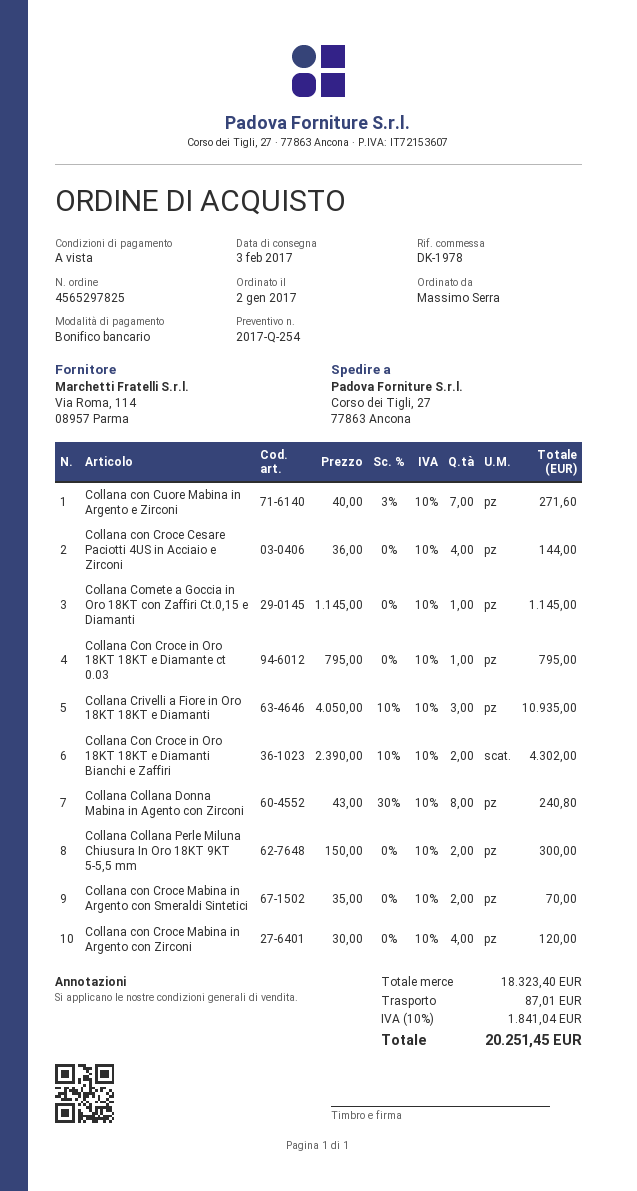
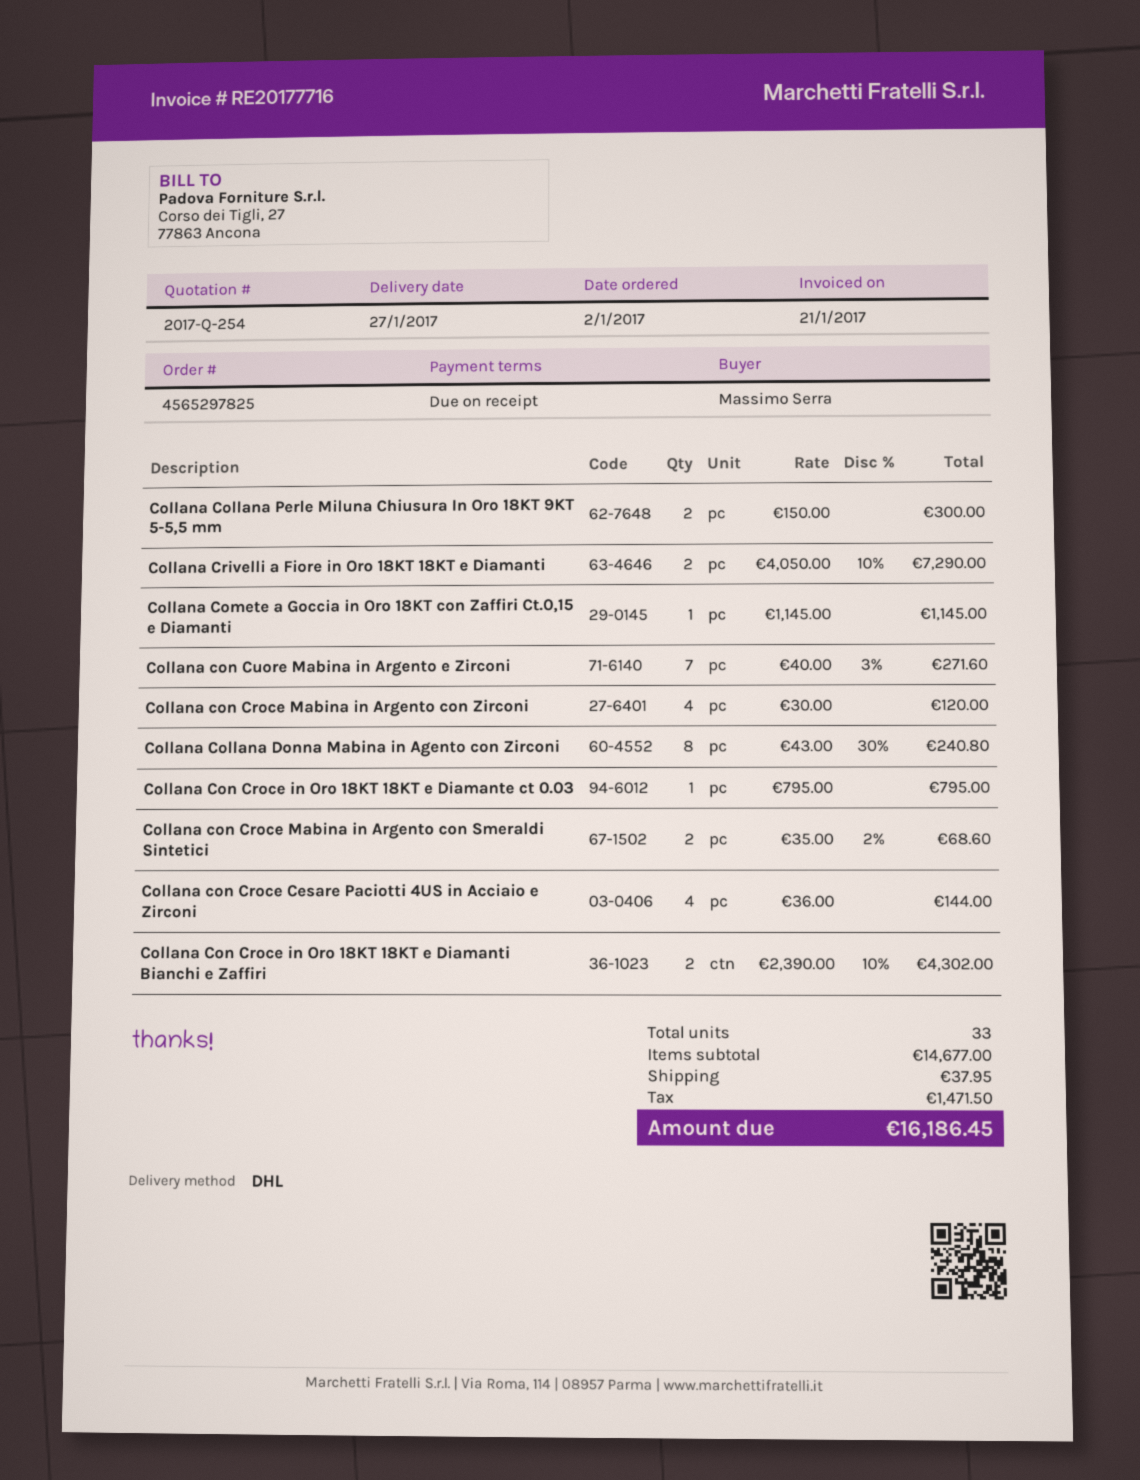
delivery date: 2017-02-03 -> 2017-01-27
Collana Crivelli a Fiore in Oro 18KT 18KT e Diamanti: 3 x 4050.00 - 10% = 10935.00 -> 2 x 4050.00 - 10% = 7290.00
Collana con Croce Mabina in Argento con Smeraldi Sintetici: 2 x 35.00 = 70.00 -> 2 x 35.00 - 2% = 68.60
subtotal: 18323.40 -> 14677.00
shipping: 87.01 -> 37.95
tax: 1841.04 -> 1471.50
total: 20251.45 -> 16186.45

